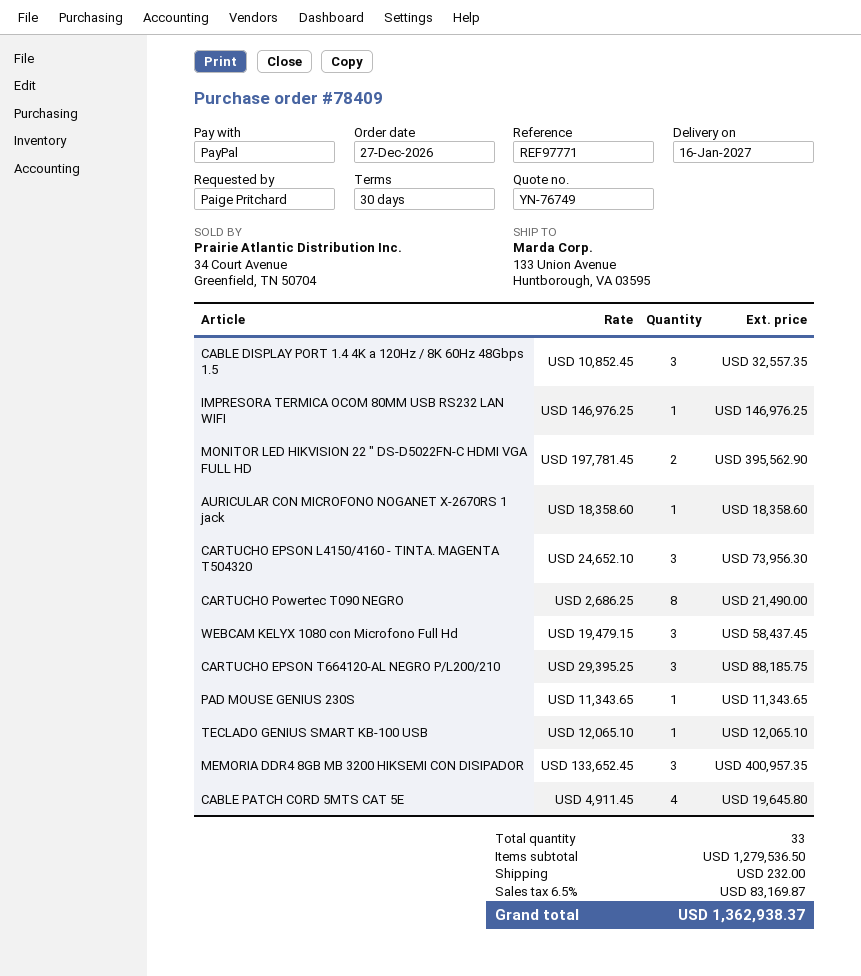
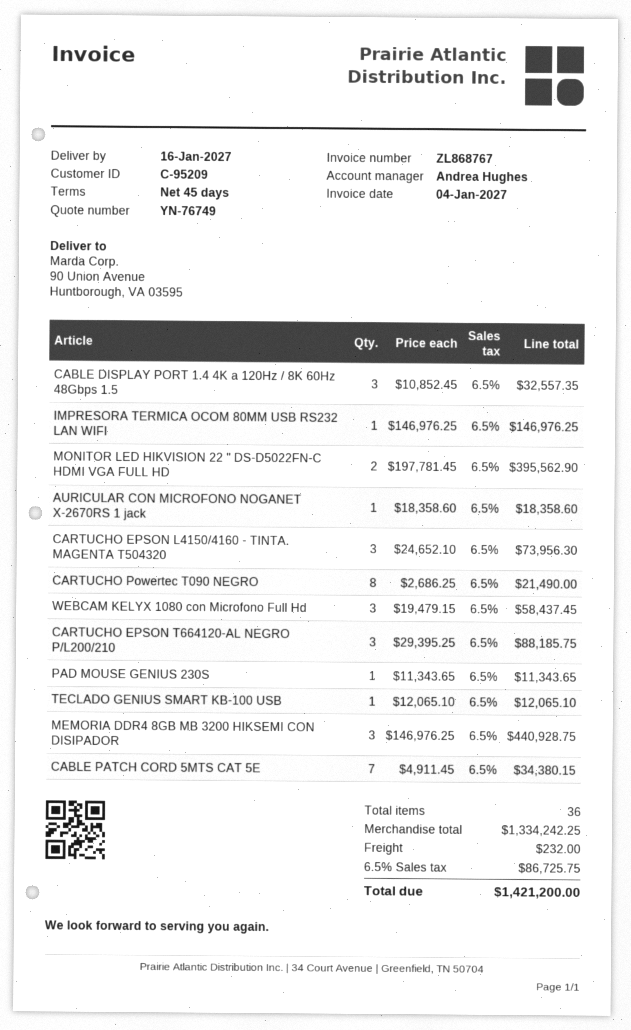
payment terms: 30 days -> 45 days
ship to: 133 Union Avenue, Huntborough, VA 03595 -> 90 Union Avenue, Huntborough, VA 03595
MEMORIA DDR4 8GB MB 3200 HIKSEMI CON DISIPADOR: 3 x 133652.45 = 400957.35 -> 3 x 146976.25 = 440928.75
CABLE PATCH CORD 5MTS CAT 5E: 4 x 4911.45 = 19645.80 -> 7 x 4911.45 = 34380.15
total quantity: 33 -> 36
subtotal: 1279536.50 -> 1334242.25
tax: 6.5% = 83169.87 -> 6.5% = 86725.75
total: 1362938.37 -> 1421200.00

